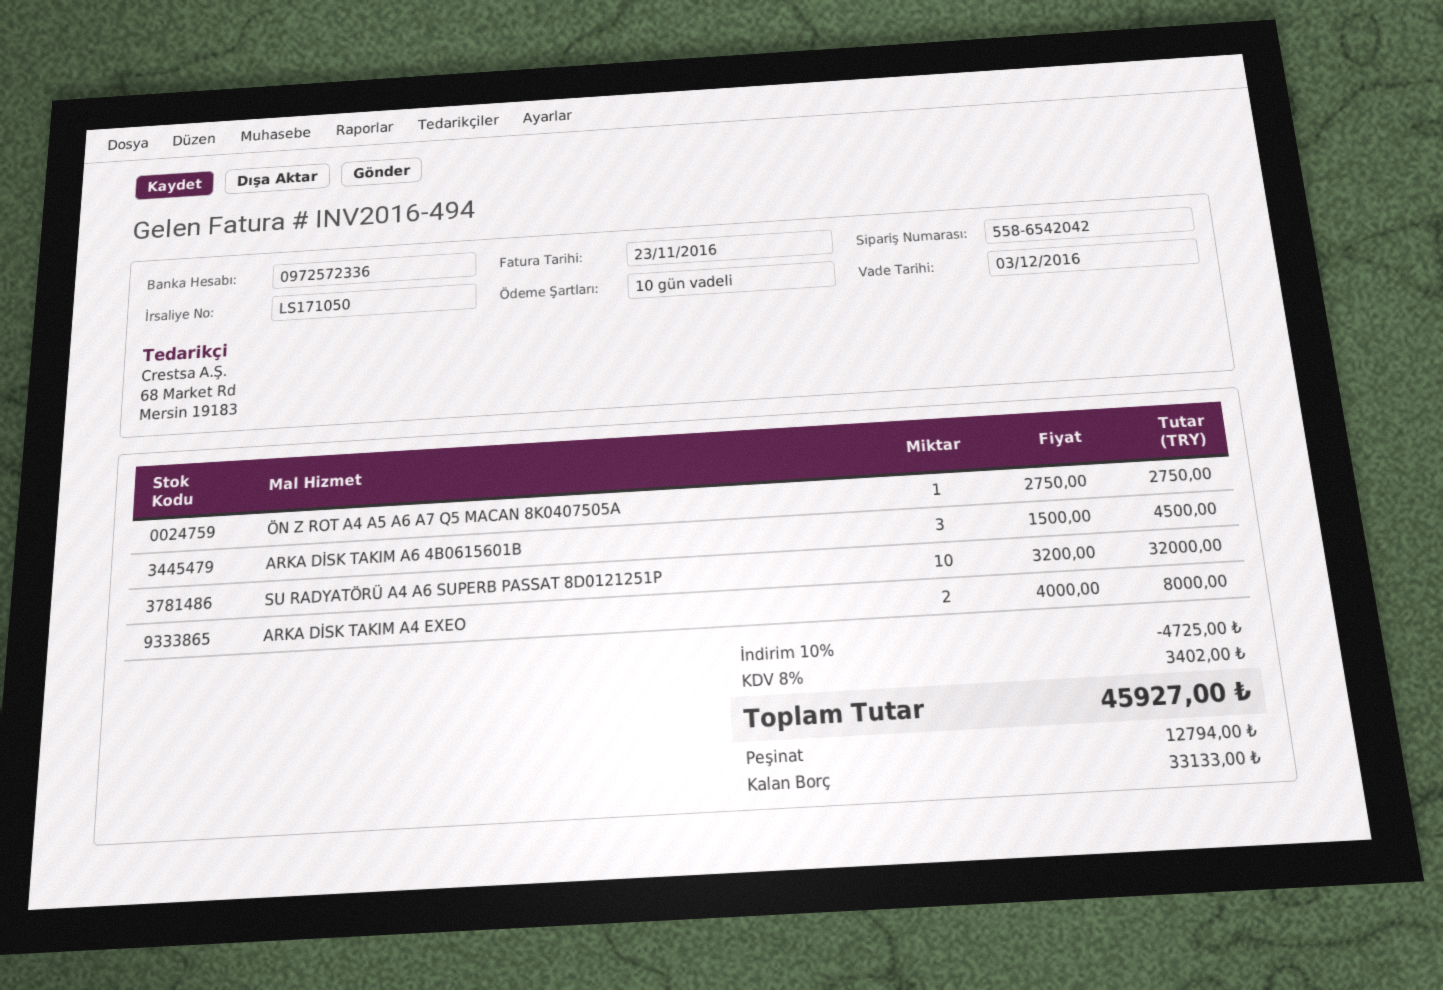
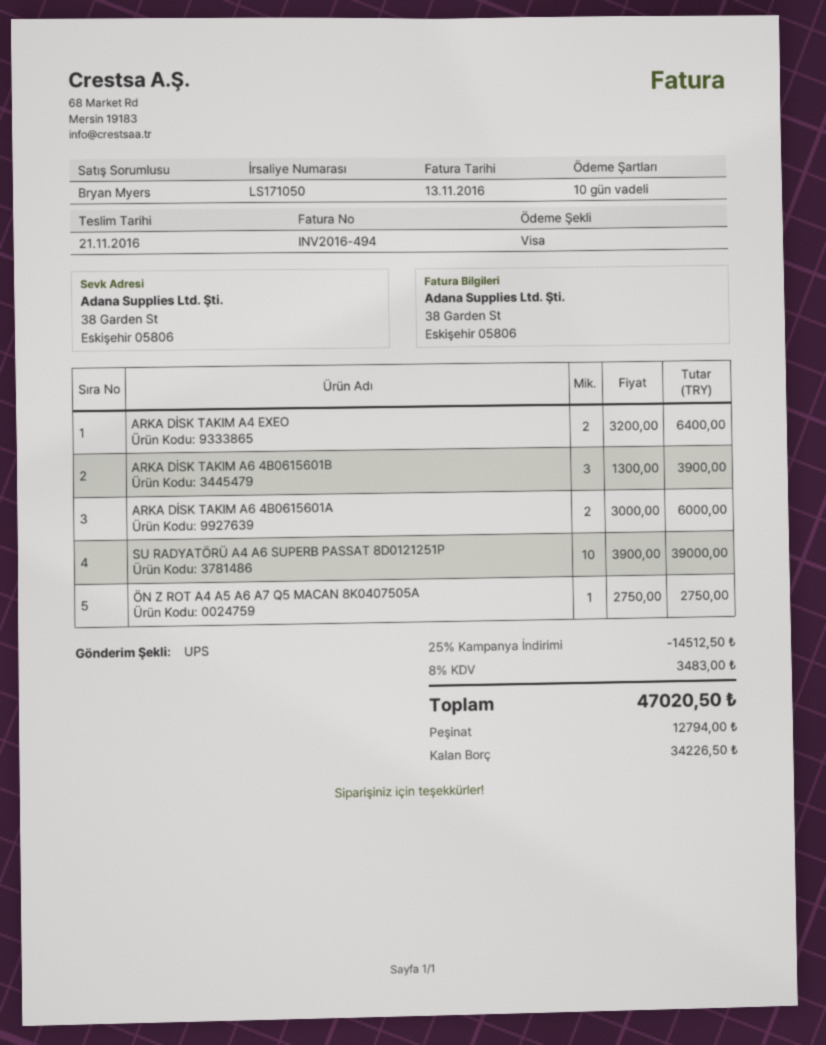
invoice date: 2016-11-23 -> 2016-11-13
ARKA DİSK TAKIM A6 4B0615601B: 3 x 1500.00 = 4500.00 -> 3 x 1300.00 = 3900.00
SU RADYATÖRÜ A4 A6 SUPERB PASSAT 8D0121251P: 10 x 3200.00 = 32000.00 -> 10 x 3900.00 = 39000.00
ARKA DİSK TAKIM A4 EXEO: 2 x 4000.00 = 8000.00 -> 2 x 3200.00 = 6400.00
ARKA DİSK TAKIM A6 4B0615601A: none -> 2 x 3000.00 = 6000.00
discount: 10% = 4725.00 -> 25% = 14512.50
tax: 8% = 3402.00 -> 8% = 3483.00
total: 45927.00 -> 47020.50
balance: 33133.00 -> 34226.50

